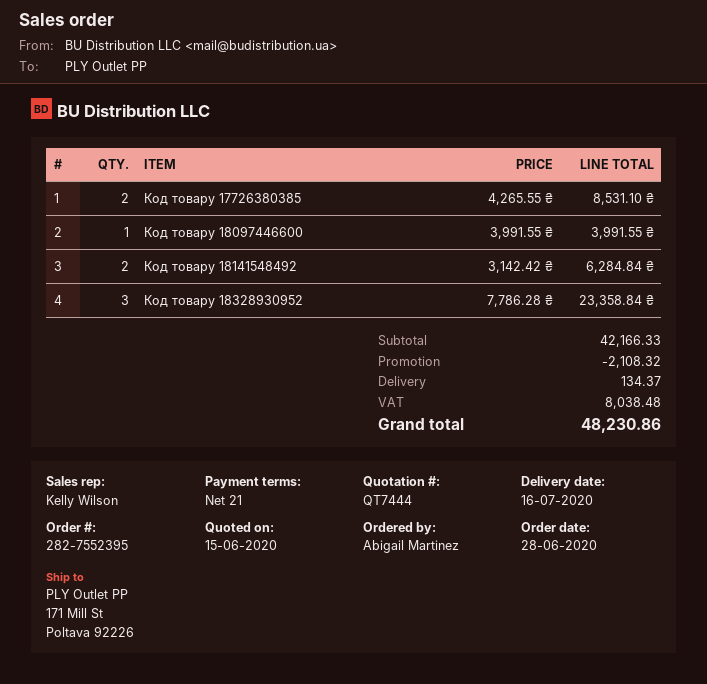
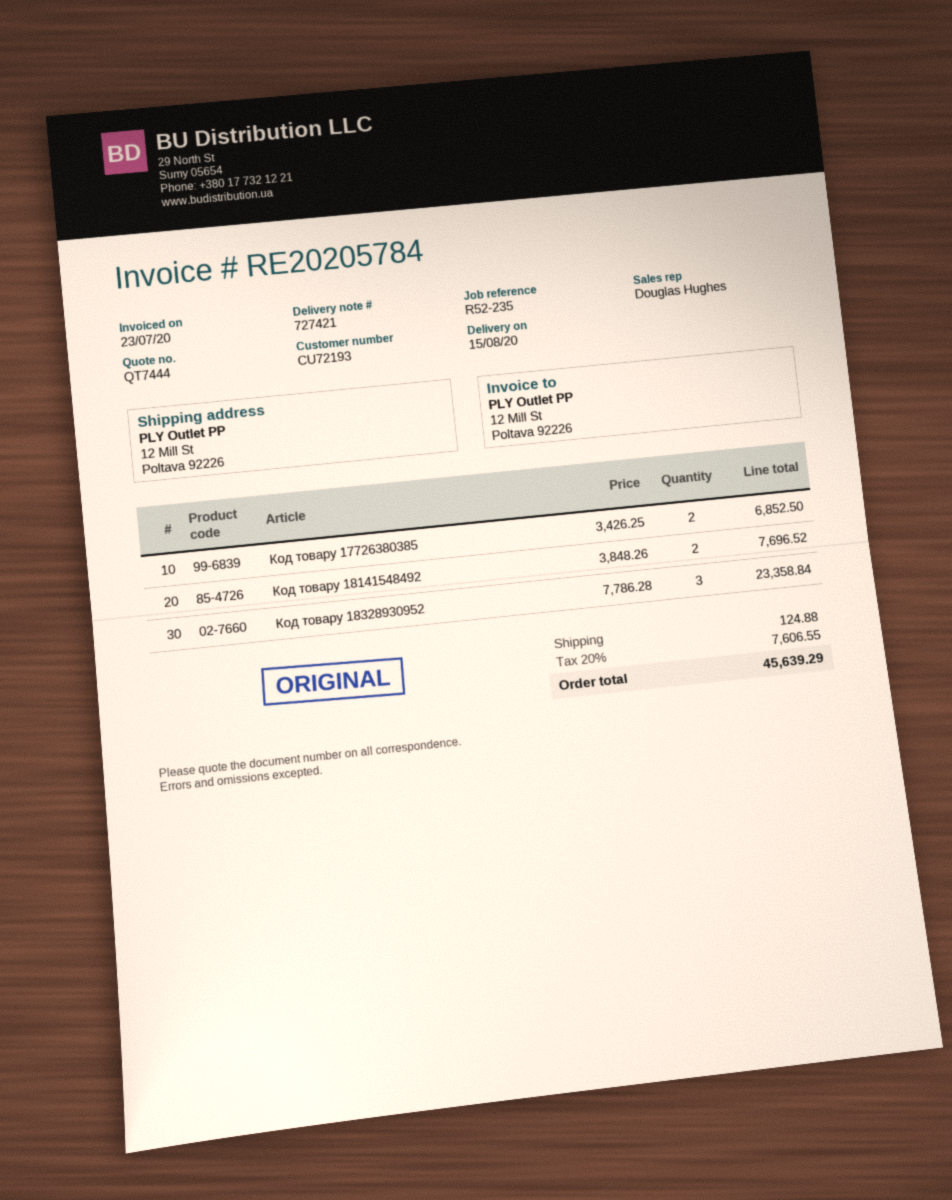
delivery date: 2020-07-16 -> 2020-08-15
sales rep: Kelly Wilson -> Douglas Hughes
ship to: 171 Mill St, Poltava 92226 -> 12 Mill St, Poltava 92226
Код товару 17726380385: 2 x 4265.55 = 8531.10 -> 2 x 3426.25 = 6852.50
Код товару 18097446600: 1 x 3991.55 = 3991.55 -> none
Код товару 18141548492: 2 x 3142.42 = 6284.84 -> 2 x 3848.26 = 7696.52
discount: 2108.32 -> none
shipping: 134.37 -> 124.88
tax: 8038.48 -> 7606.55
total: 48230.86 -> 45639.29

